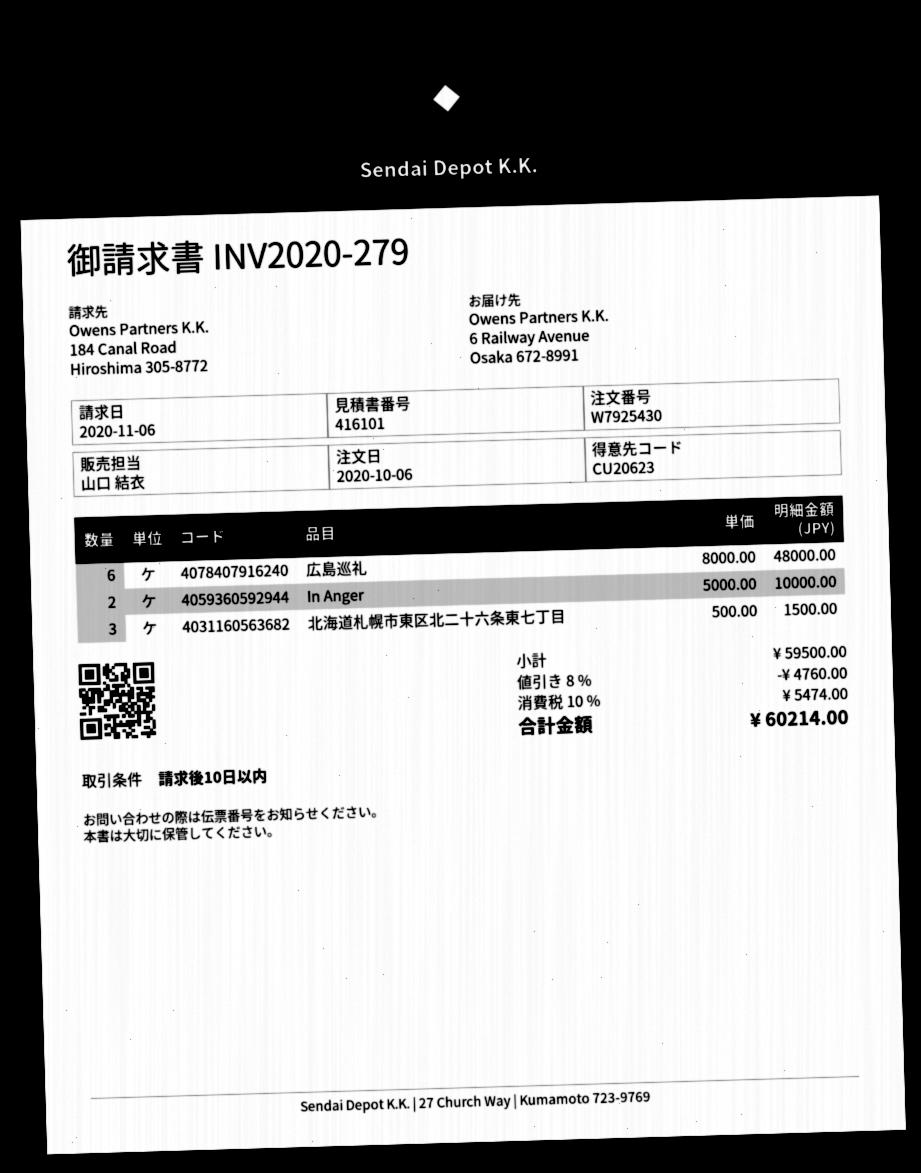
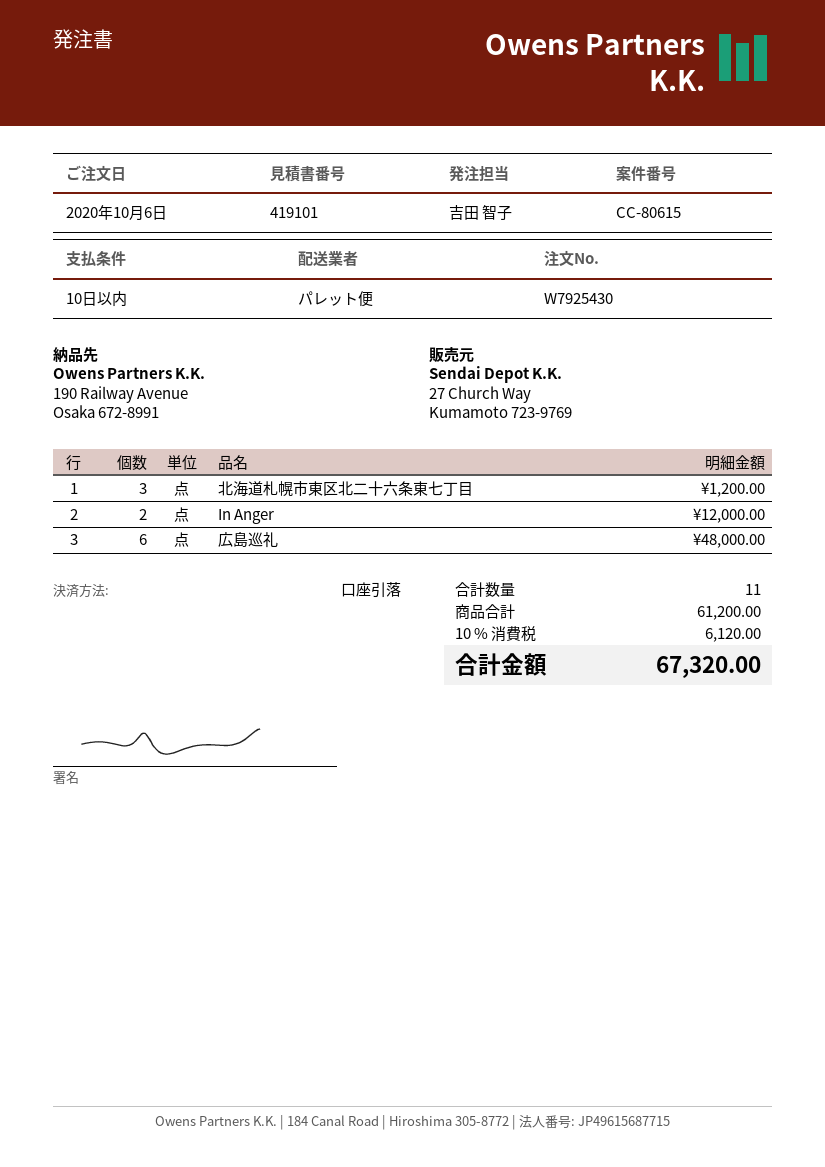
quote number: 416101 -> 419101
ship to: 6 Railway Avenue, Osaka 672-8991 -> 190 Railway Avenue, Osaka 672-8991
In Anger: 2 for 10000.00 -> 2 for 12000.00
北海道札幌市東区北二十六条東七丁目: 3 for 1500.00 -> 3 for 1200.00
subtotal: 59500.00 -> 61200.00
discount: 8% = 4760.00 -> none
tax: 10% = 5474.00 -> 10% = 6120.00
total: 60214.00 -> 67320.00

